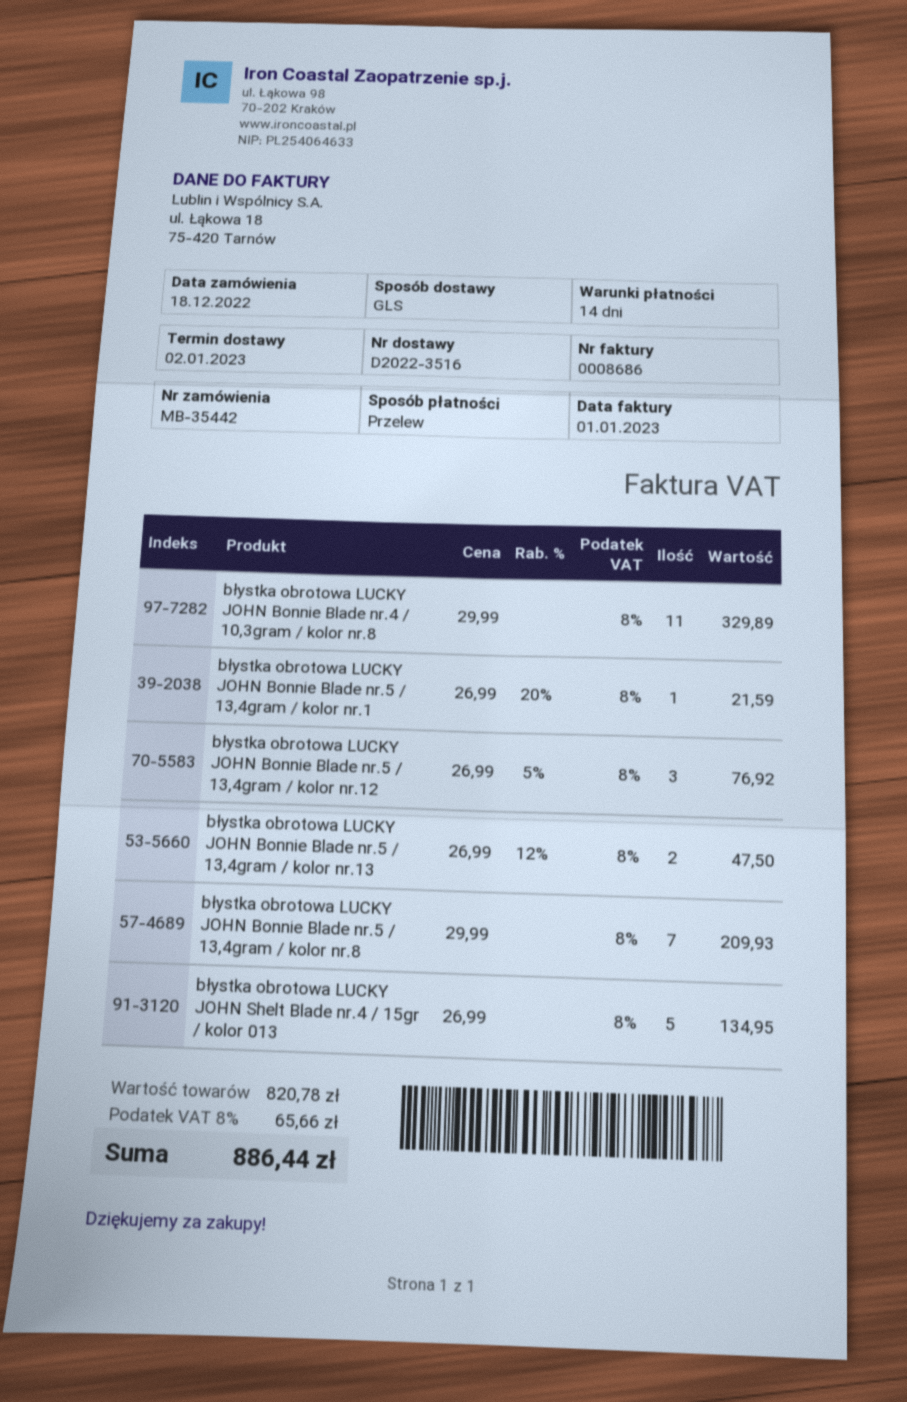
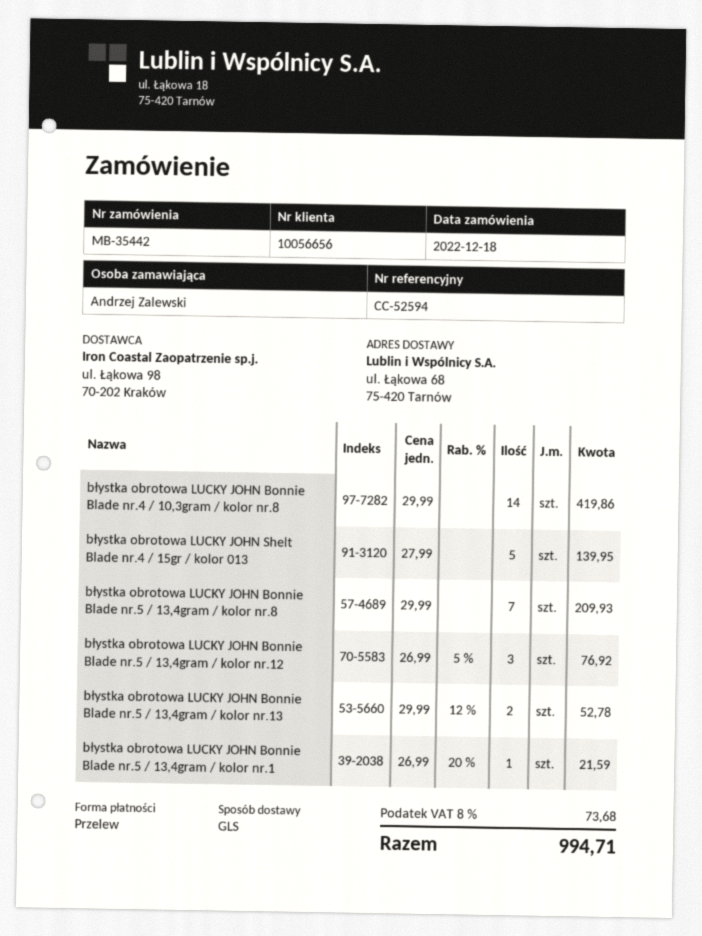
błystka obrotowa LUCKY JOHN Bonnie Blade nr.4 / 10,3gram / kolor nr.8: 11 x 29.99 = 329.89 -> 14 x 29.99 = 419.86
błystka obrotowa LUCKY JOHN Bonnie Blade nr.5 / 13,4gram / kolor nr.13: 2 x 26.99 - 12% = 47.50 -> 2 x 29.99 - 12% = 52.78
błystka obrotowa LUCKY JOHN Shelt Blade nr.4 / 15gr / kolor 013: 5 x 26.99 = 134.95 -> 5 x 27.99 = 139.95
tax: 8% = 65.66 -> 8% = 73.68
total: 886.44 -> 994.71

